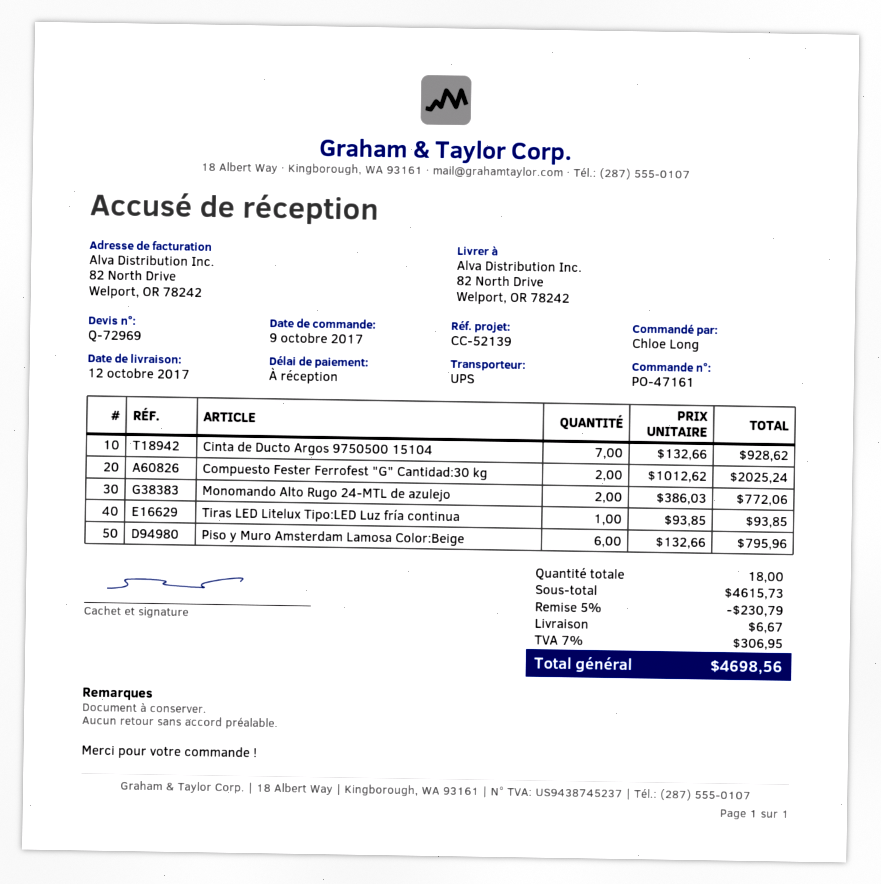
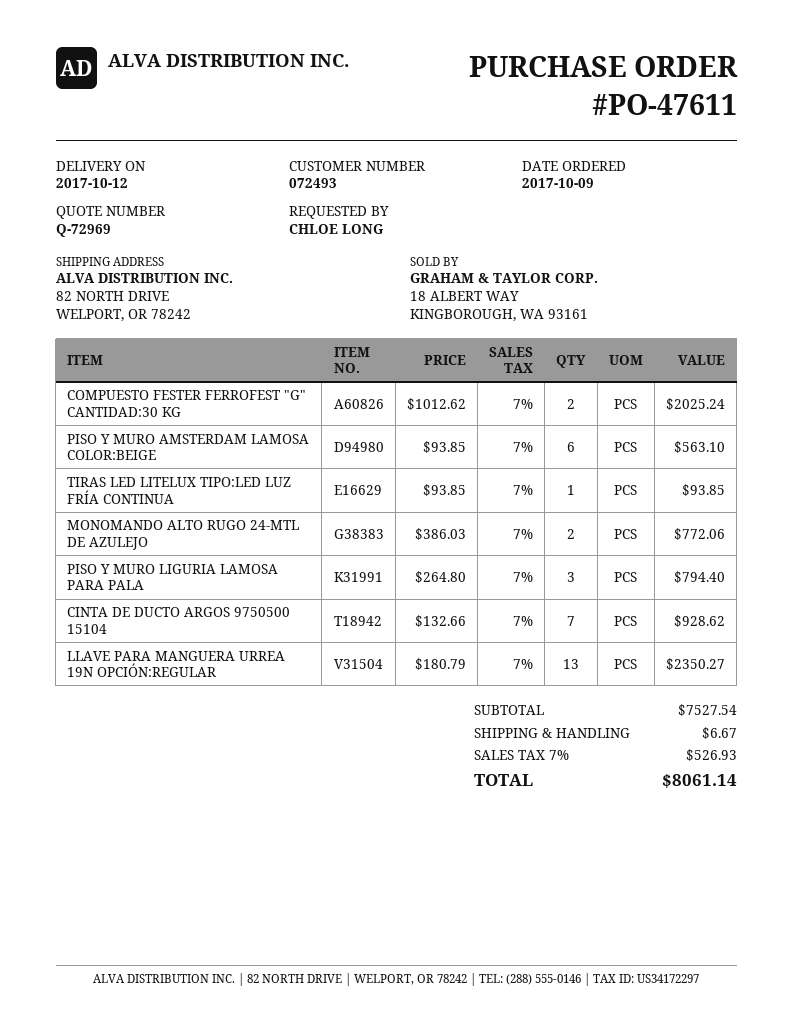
order number: PO-47161 -> PO-47611
Piso y Muro Amsterdam Lamosa Color:Beige: 6 x 132.66 = 795.96 -> 6 x 93.85 = 563.10
PISO Y MURO LIGURIA LAMOSA PARA PALA: none -> 3 x 264.80 = 794.40
LLAVE PARA MANGUERA URREA 19N OPCIÓN:REGULAR: none -> 13 x 180.79 = 2350.27
subtotal: 4615.73 -> 7527.54
discount: 5% = 230.79 -> none
tax: 7% = 306.95 -> 7% = 526.93
total: 4698.56 -> 8061.14

